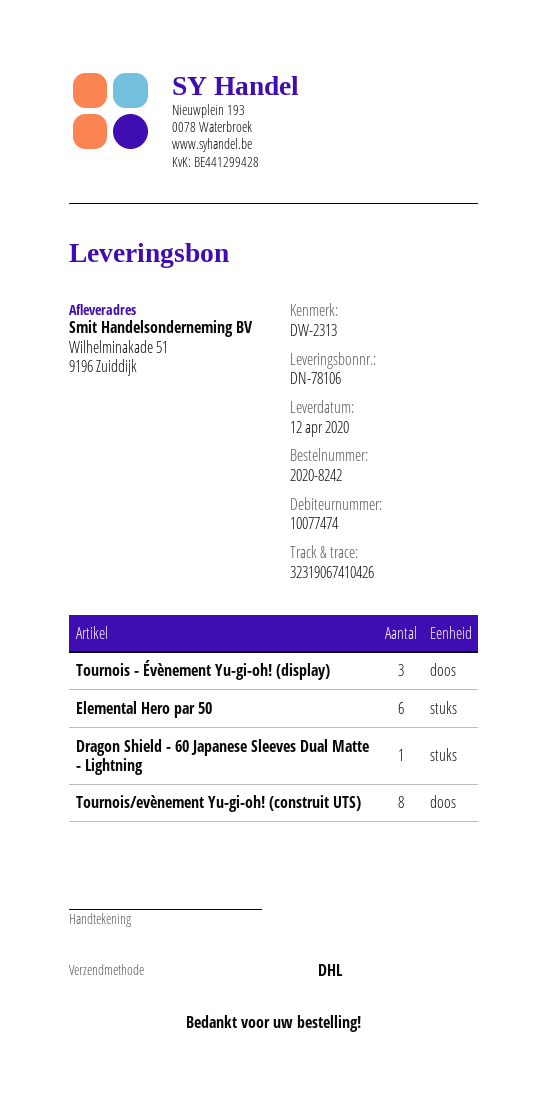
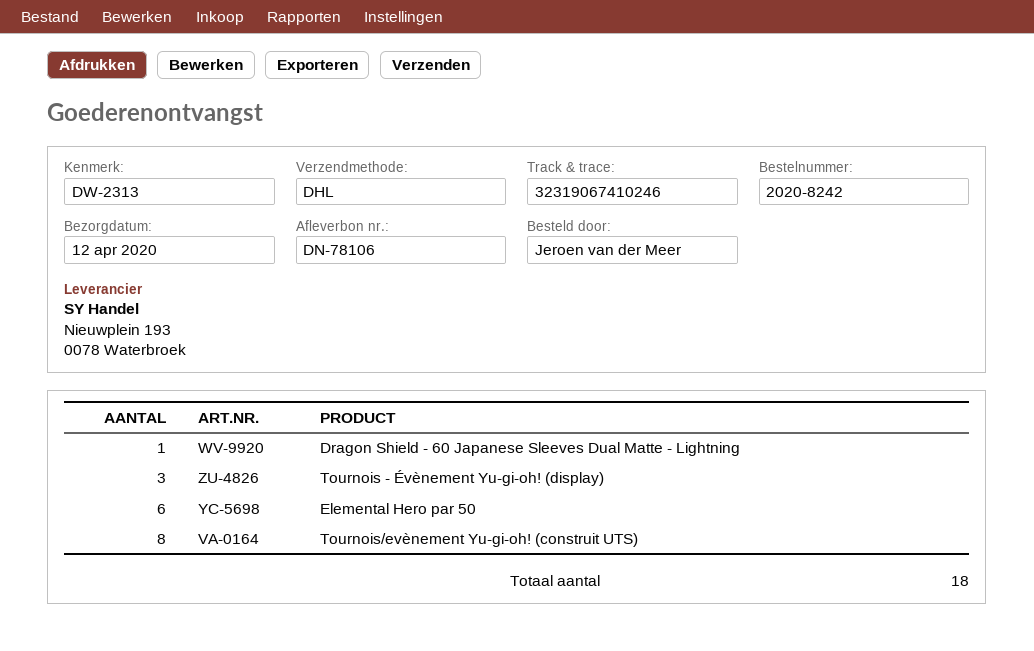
tracking number: 32319067410426 -> 32319067410246

